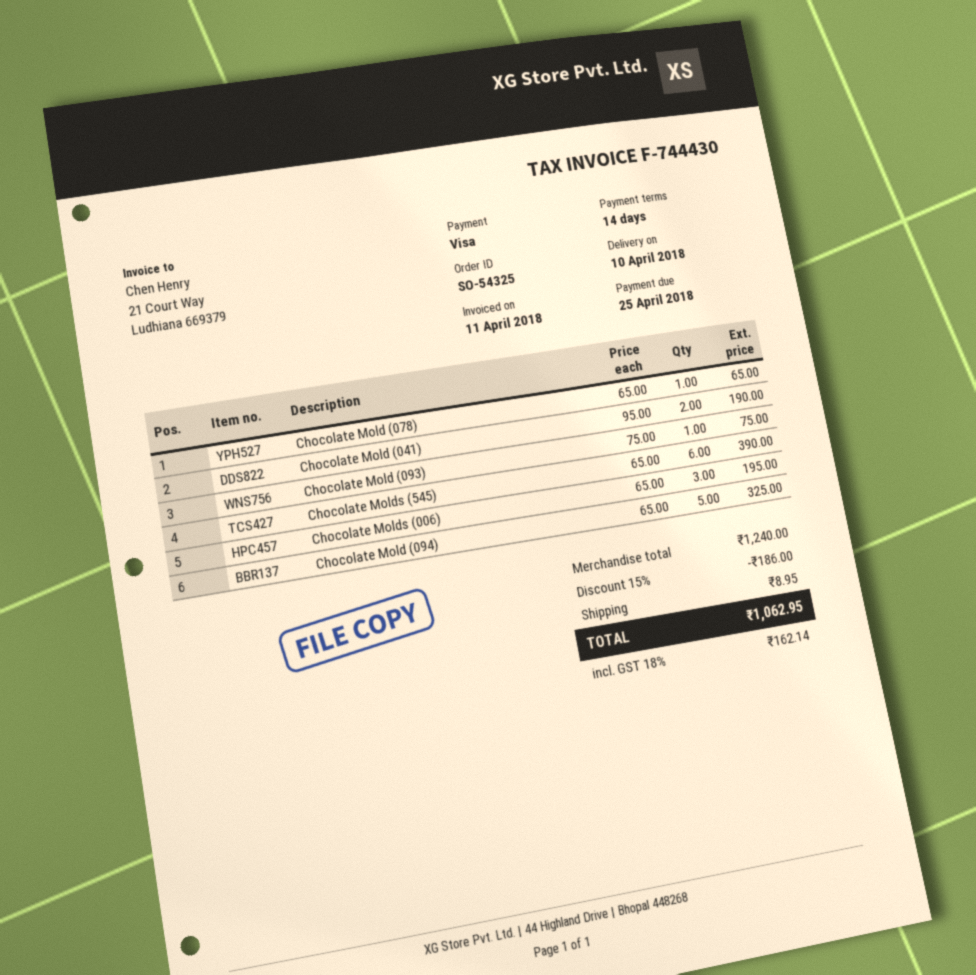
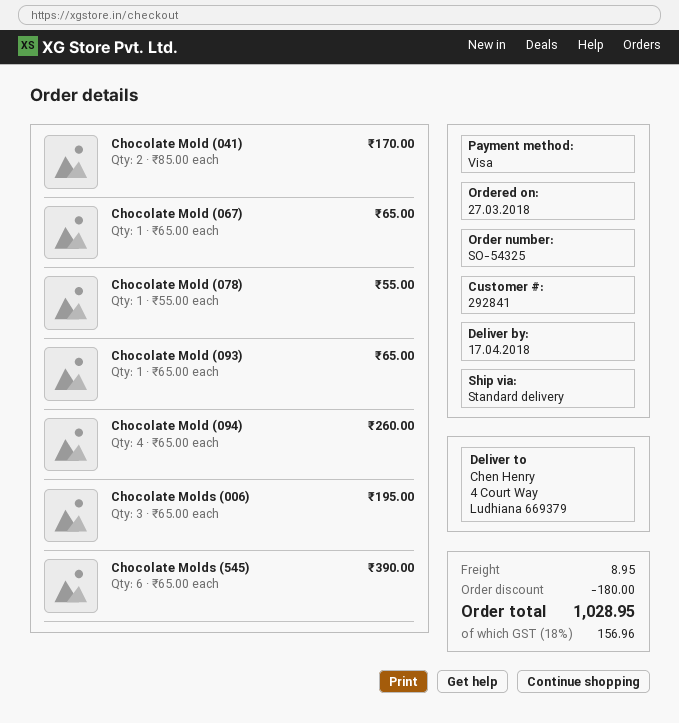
delivery date: 2018-04-10 -> 2018-04-17
Chocolate Mold (078): 1 x 65.00 = 65.00 -> 1 x 55.00 = 55.00
Chocolate Mold (041): 2 x 95.00 = 190.00 -> 2 x 85.00 = 170.00
Chocolate Mold (093): 1 x 75.00 = 75.00 -> 1 x 65.00 = 65.00
Chocolate Mold (094): 5 x 65.00 = 325.00 -> 4 x 65.00 = 260.00
Chocolate Mold (067): none -> 1 x 65.00 = 65.00
discount: 186.00 -> 180.00
tax: 18% = 162.14 -> 18% = 156.96
total: 1062.95 -> 1028.95

